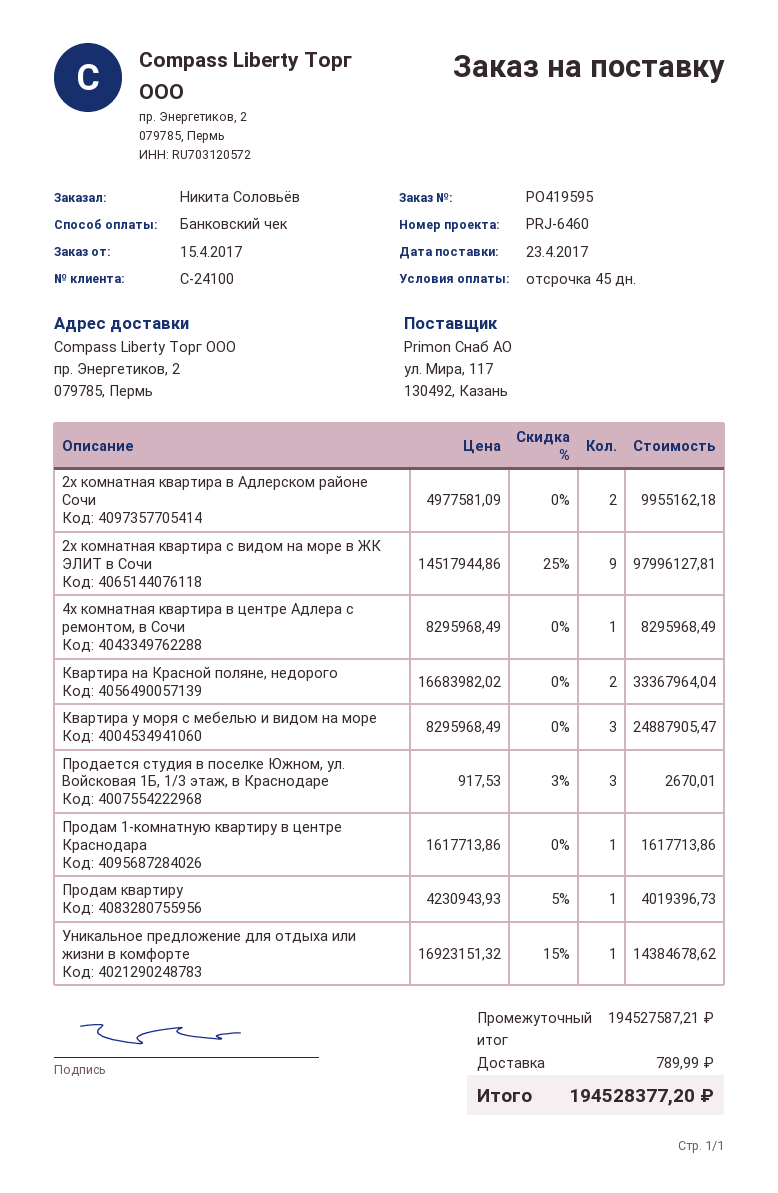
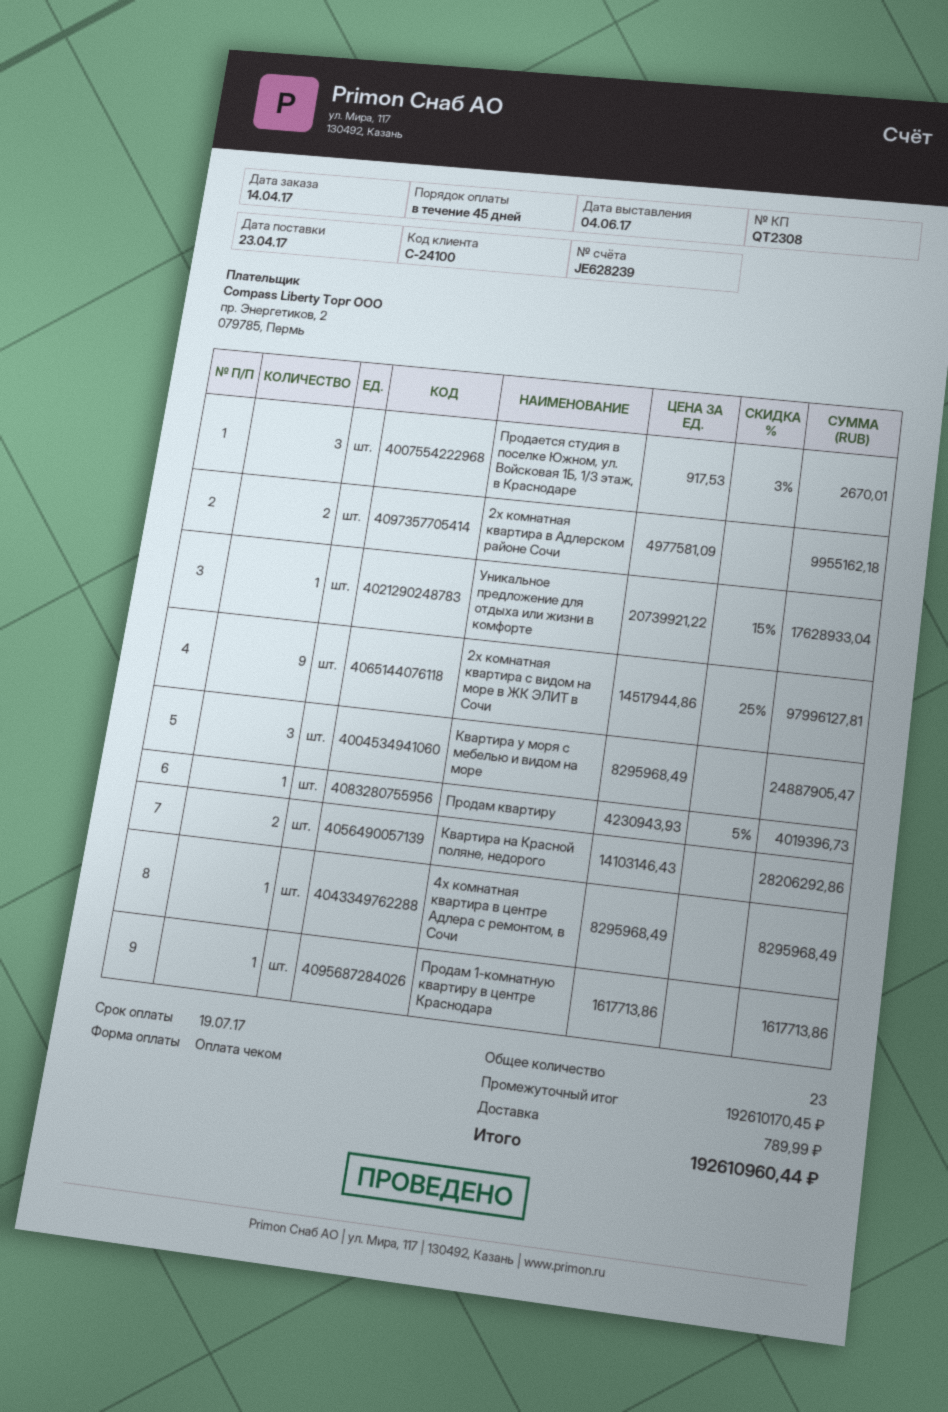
order date: 2017-04-15 -> 2017-04-14
Квартира на Красной поляне, недорого: 2 x 16683982.02 = 33367964.04 -> 2 x 14103146.43 = 28206292.86
Уникальное предложение для отдыха или жизни в комфорте: 1 x 16923151.32 - 15% = 14384678.62 -> 1 x 20739921.22 - 15% = 17628933.04
subtotal: 194527587.21 -> 192610170.45
total: 194528377.20 -> 192610960.44

